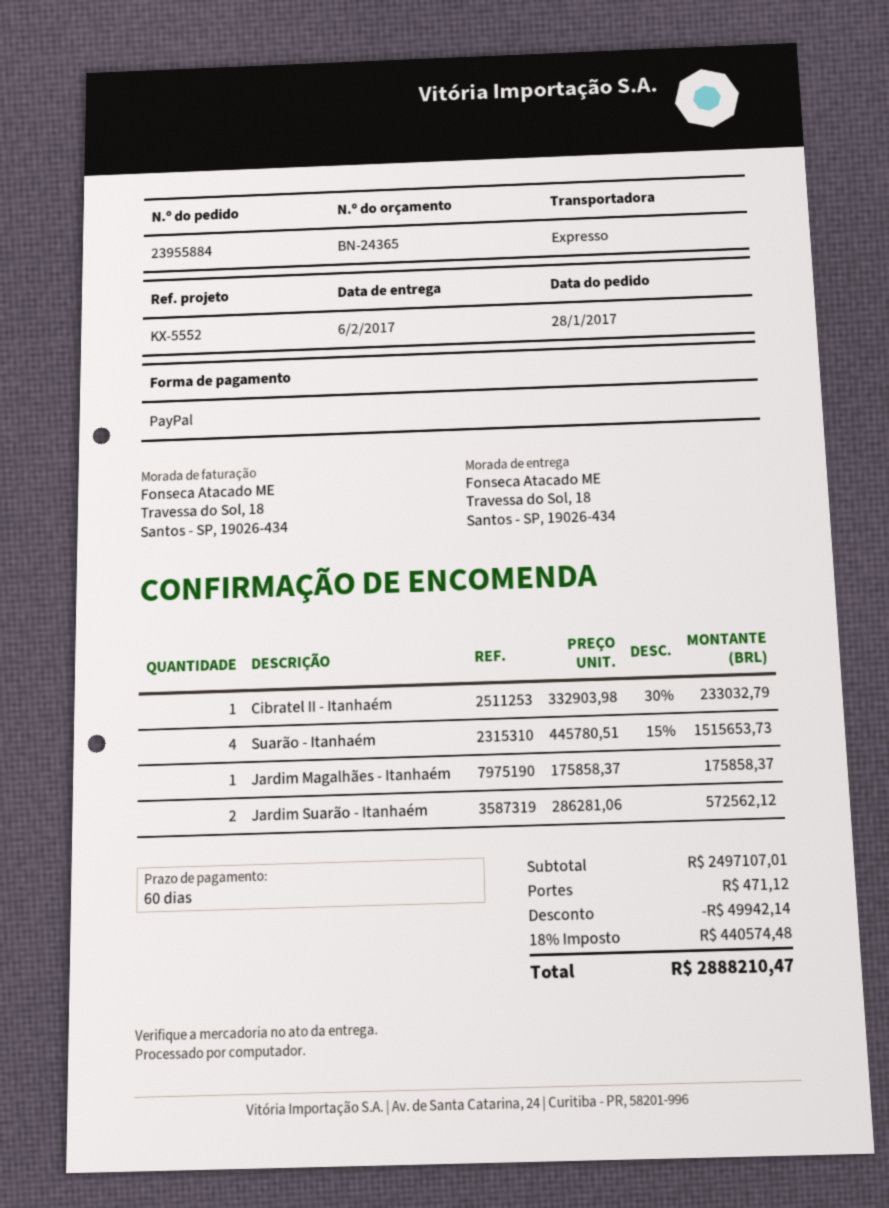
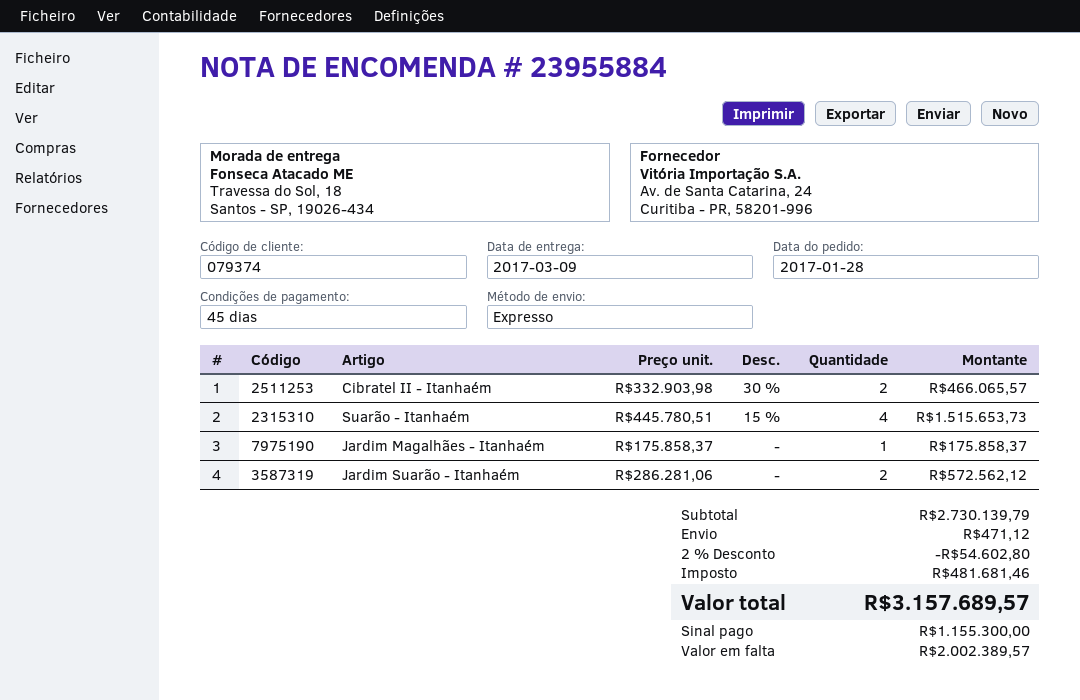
delivery date: 2017-02-06 -> 2017-03-09
payment terms: 60 days -> 45 days
Cibratel II - Itanhaém: 1 x 332903.98 - 30% = 233032.79 -> 2 x 332903.98 - 30% = 466065.57
subtotal: 2497107.01 -> 2730139.79
discount: 49942.14 -> 54602.80
tax: 440574.48 -> 481681.46
total: 2888210.47 -> 3157689.57

